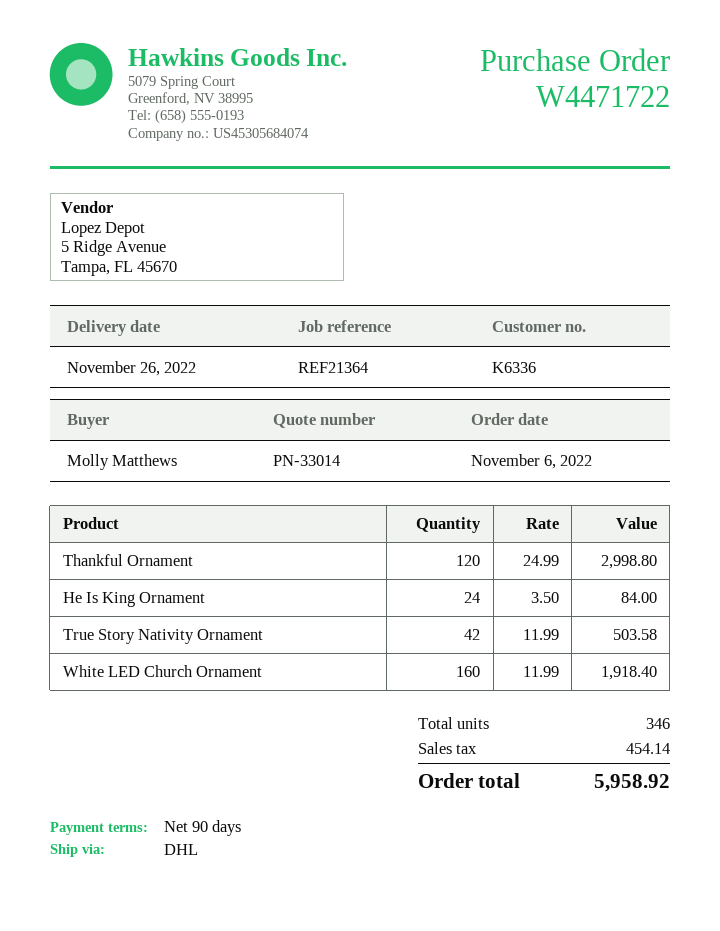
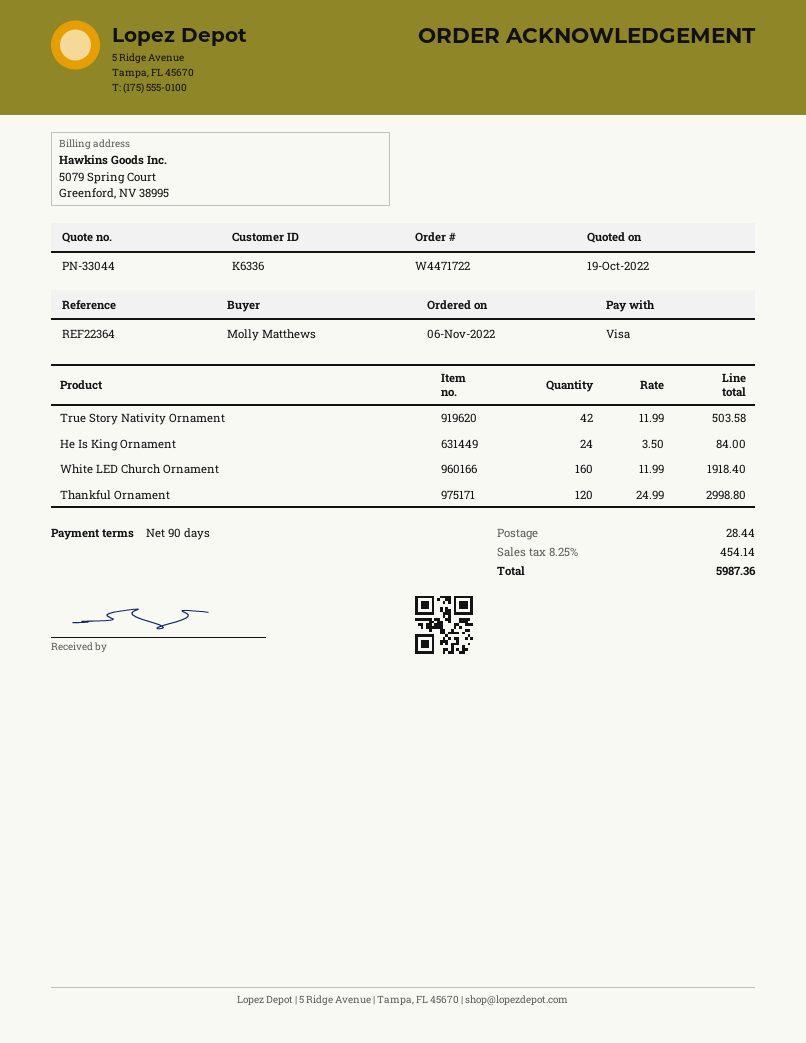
quote number: PN-33014 -> PN-33044
reference: REF21364 -> REF22364
shipping: none -> 28.44
total: 5958.92 -> 5987.36

